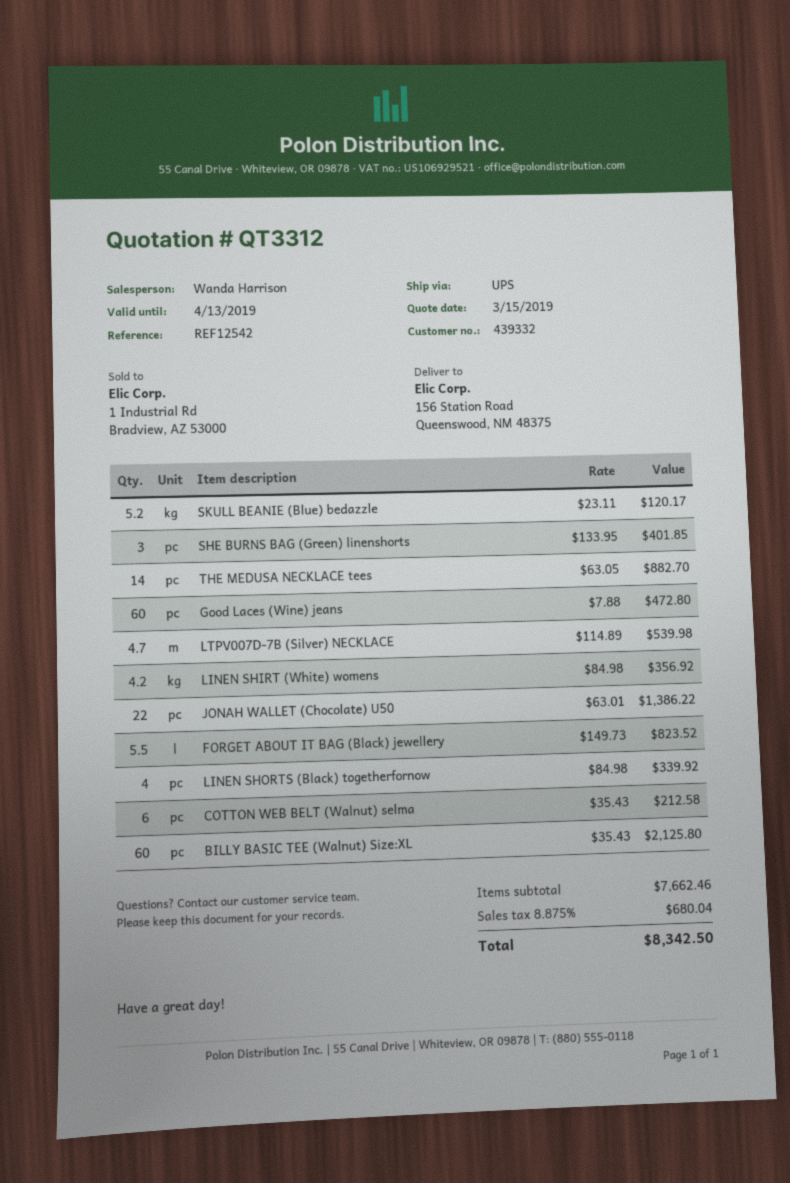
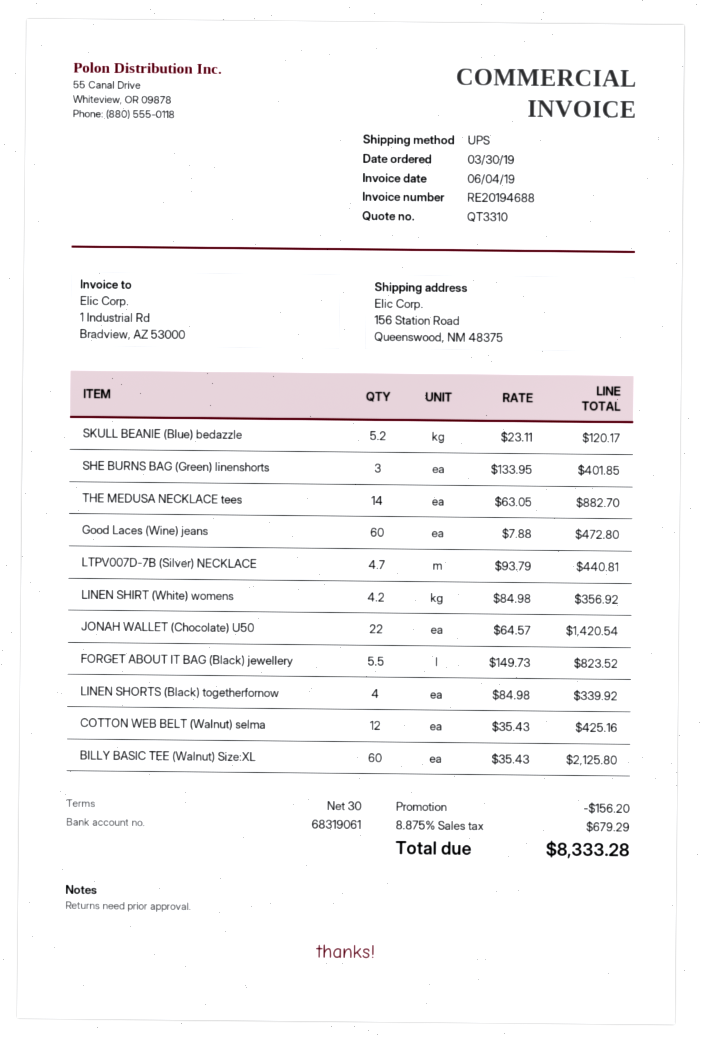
quote number: QT3312 -> QT3310
LTPV007D-7B (Silver) NECKLACE: 4.7 x 114.89 = 539.98 -> 4.7 x 93.79 = 440.81
JONAH WALLET (Chocolate) U50: 22 x 63.01 = 1386.22 -> 22 x 64.57 = 1420.54
COTTON WEB BELT (Walnut) selma: 6 x 35.43 = 212.58 -> 12 x 35.43 = 425.16
discount: none -> 156.20
tax: 8.875% = 680.04 -> 8.875% = 679.29
total: 8342.50 -> 8333.28

